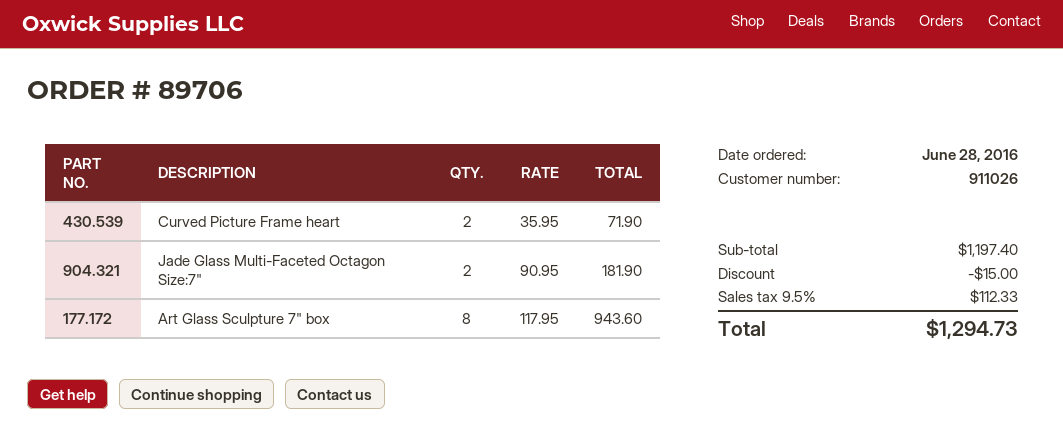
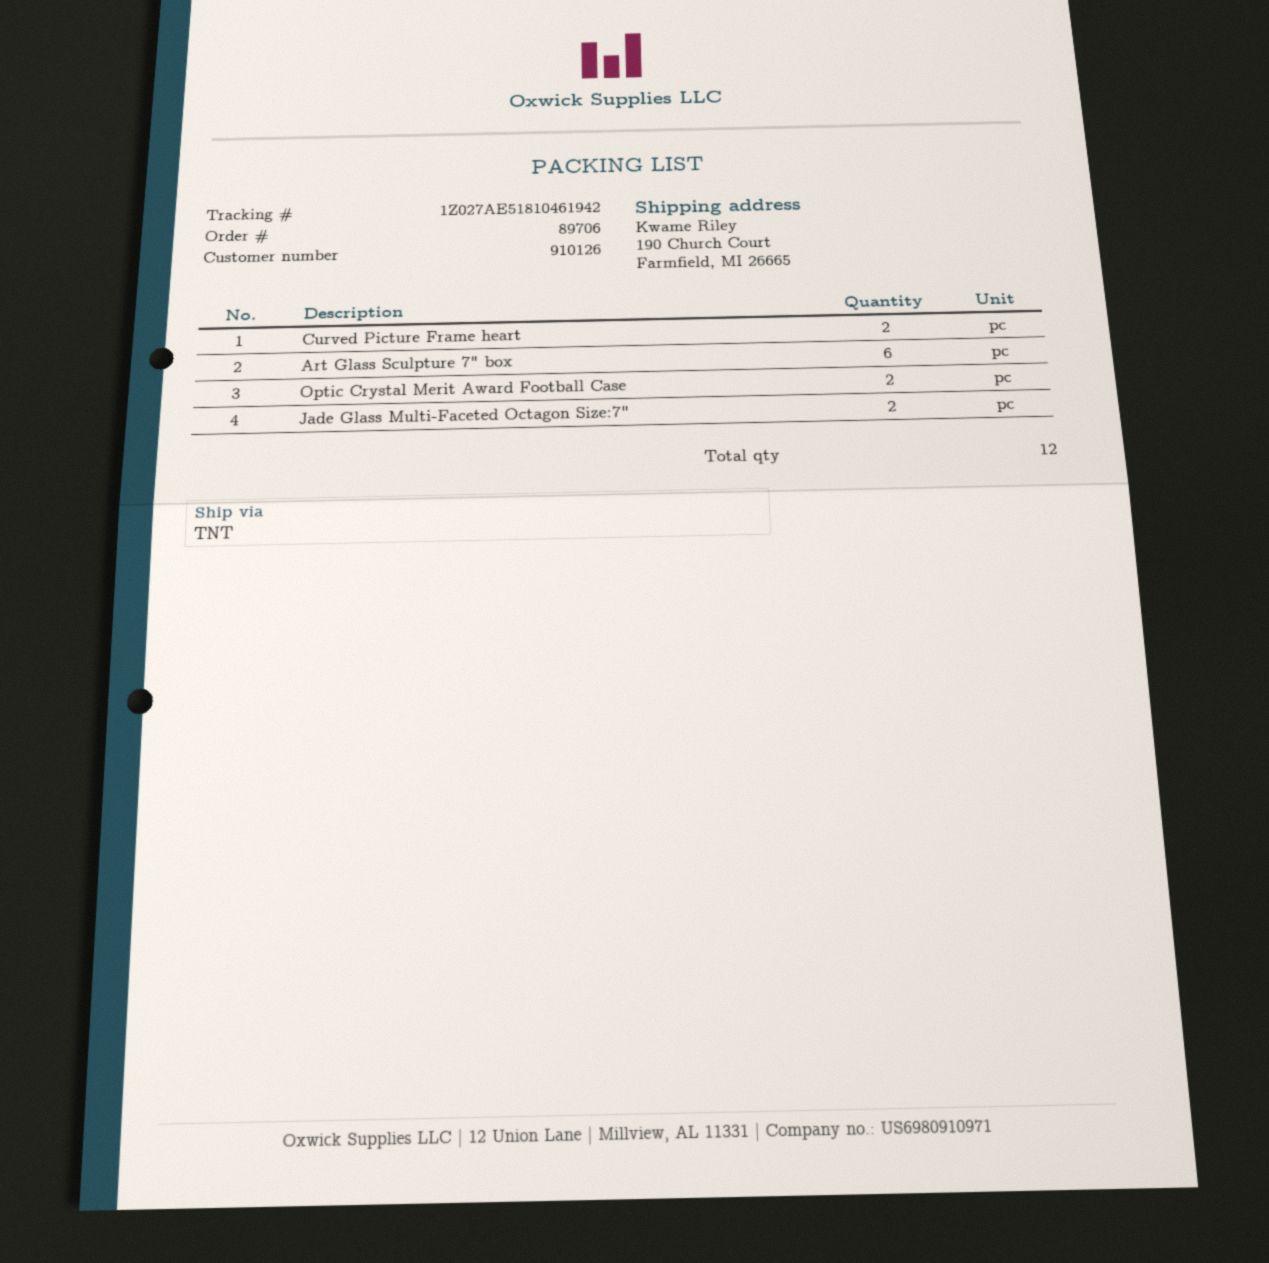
customer number: 911026 -> 910126
Art Glass Sculpture 7" box: 8 -> 6
Optic Crystal Merit Award Football Case: none -> 2

